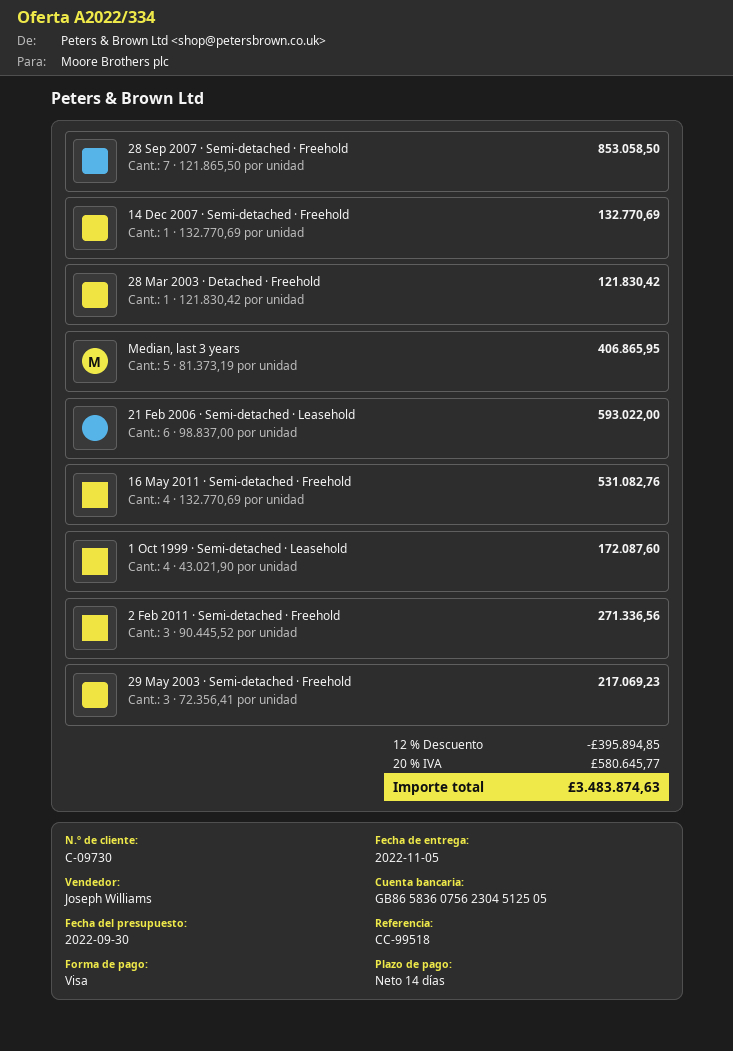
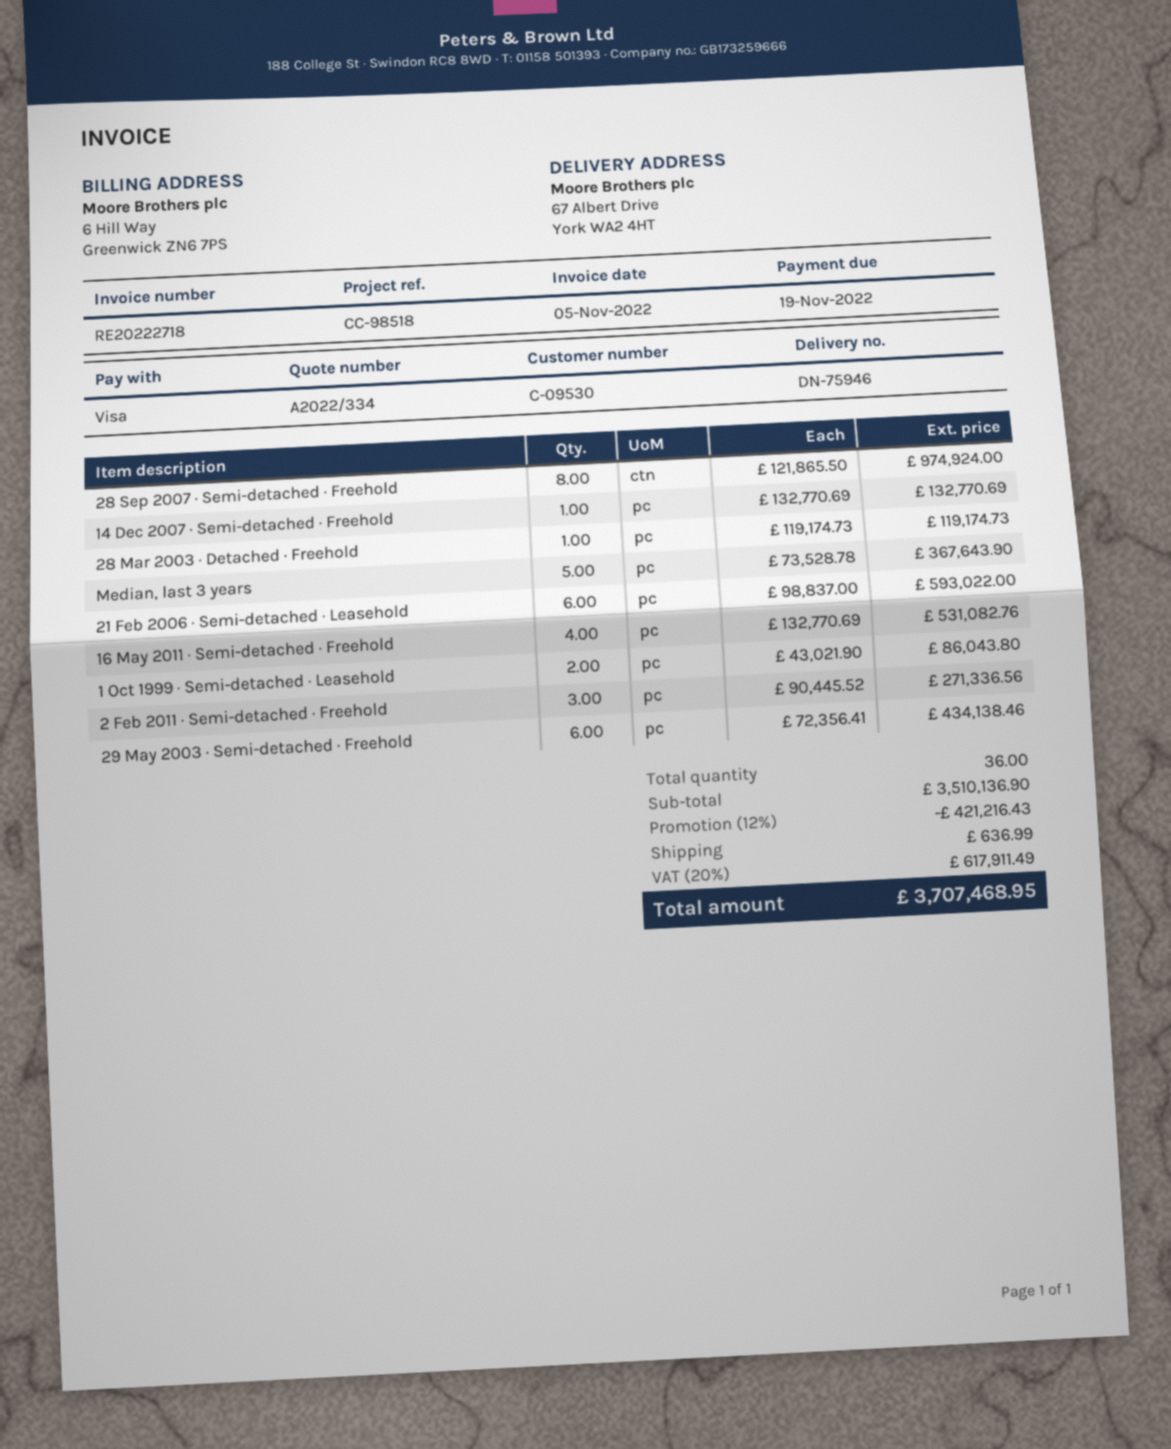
customer number: C-09730 -> C-09530
reference: CC-99518 -> CC-98518
28 Sep 2007 · Semi-detached · Freehold: 7 x 121865.50 = 853058.50 -> 8 x 121865.50 = 974924.00
28 Mar 2003 · Detached · Freehold: 1 x 121830.42 = 121830.42 -> 1 x 119174.73 = 119174.73
Median, last 3 years: 5 x 81373.19 = 406865.95 -> 5 x 73528.78 = 367643.90
1 Oct 1999 · Semi-detached · Leasehold: 4 x 43021.90 = 172087.60 -> 2 x 43021.90 = 86043.80
29 May 2003 · Semi-detached · Freehold: 3 x 72356.41 = 217069.23 -> 6 x 72356.41 = 434138.46
discount: 12% = 395894.85 -> 12% = 421216.43
shipping: none -> 636.99
tax: 20% = 580645.77 -> 20% = 617911.49
total: 3483874.63 -> 3707468.95

